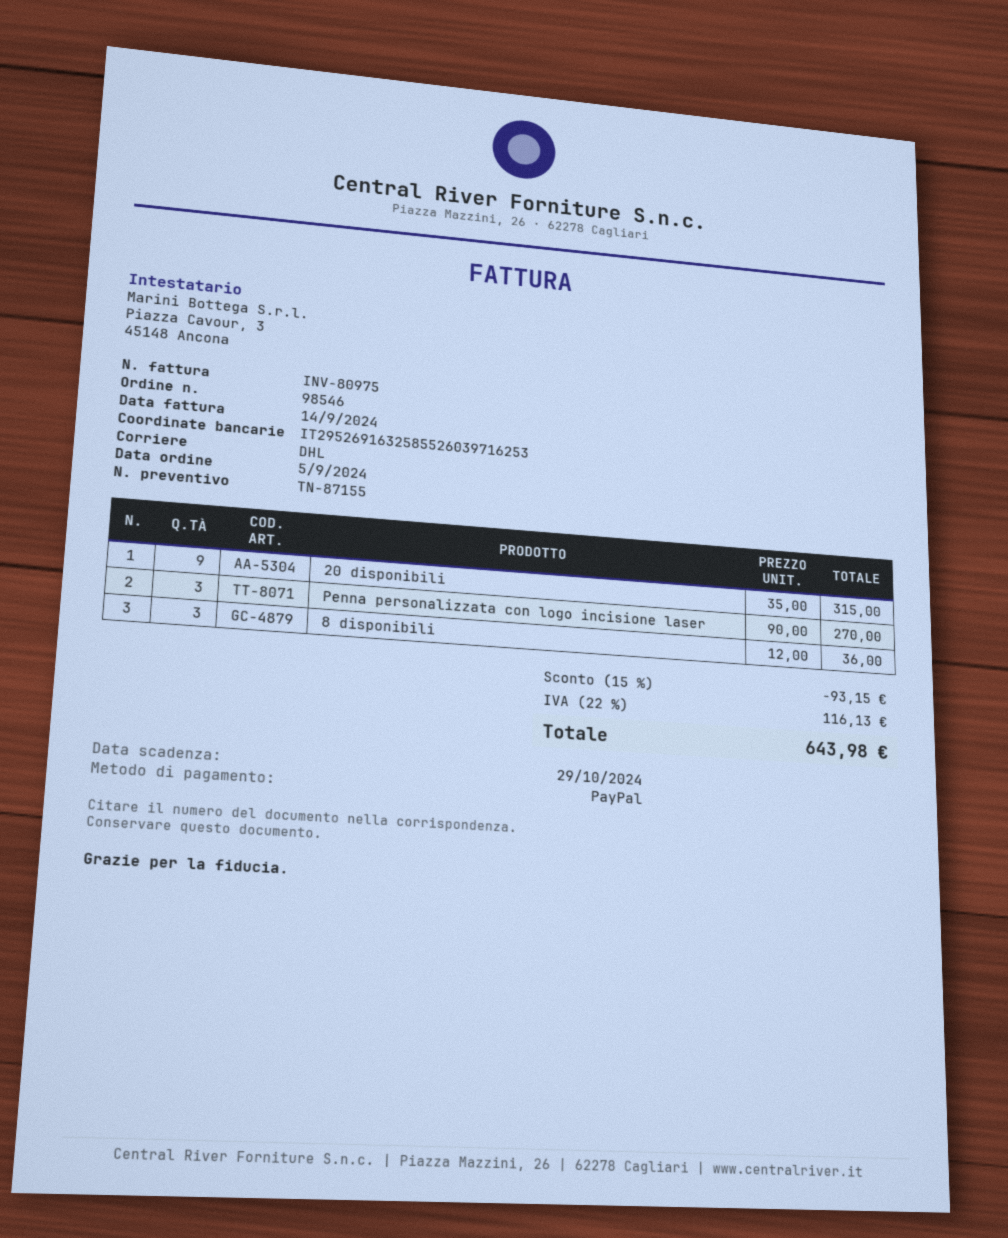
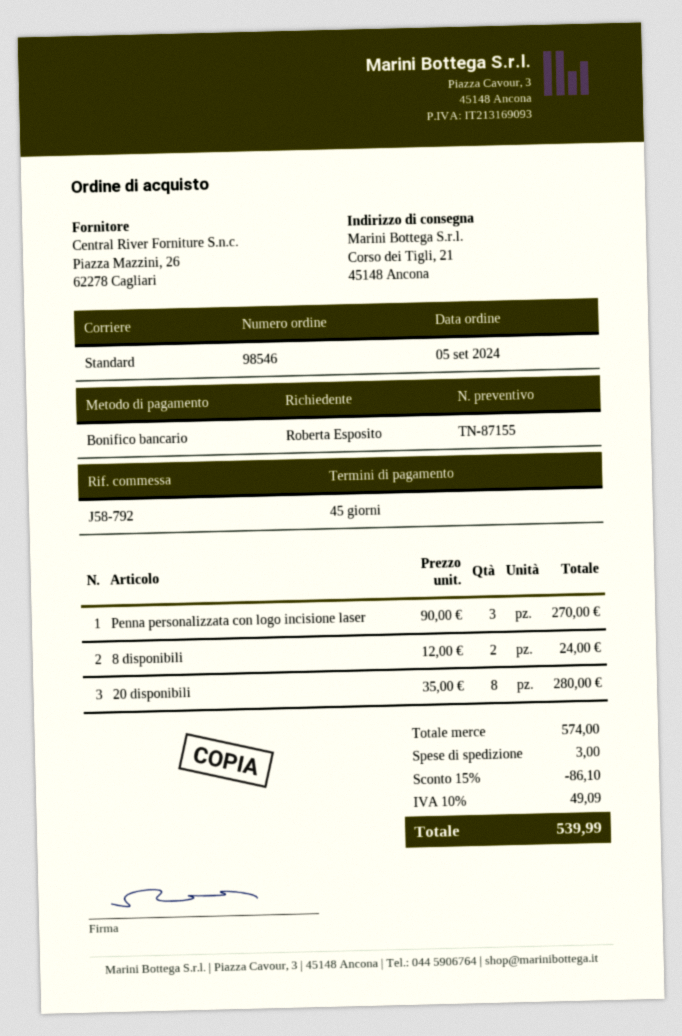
payment method: PayPal -> bank transfer
shipping method: DHL -> standard
20 disponibili: 9 x 35.00 = 315.00 -> 8 x 35.00 = 280.00
8 disponibili: 3 x 12.00 = 36.00 -> 2 x 12.00 = 24.00
discount: 15% = 93.15 -> 15% = 86.10
shipping: none -> 3.00
tax: 22% = 116.13 -> 10% = 49.09
total: 643.98 -> 539.99

